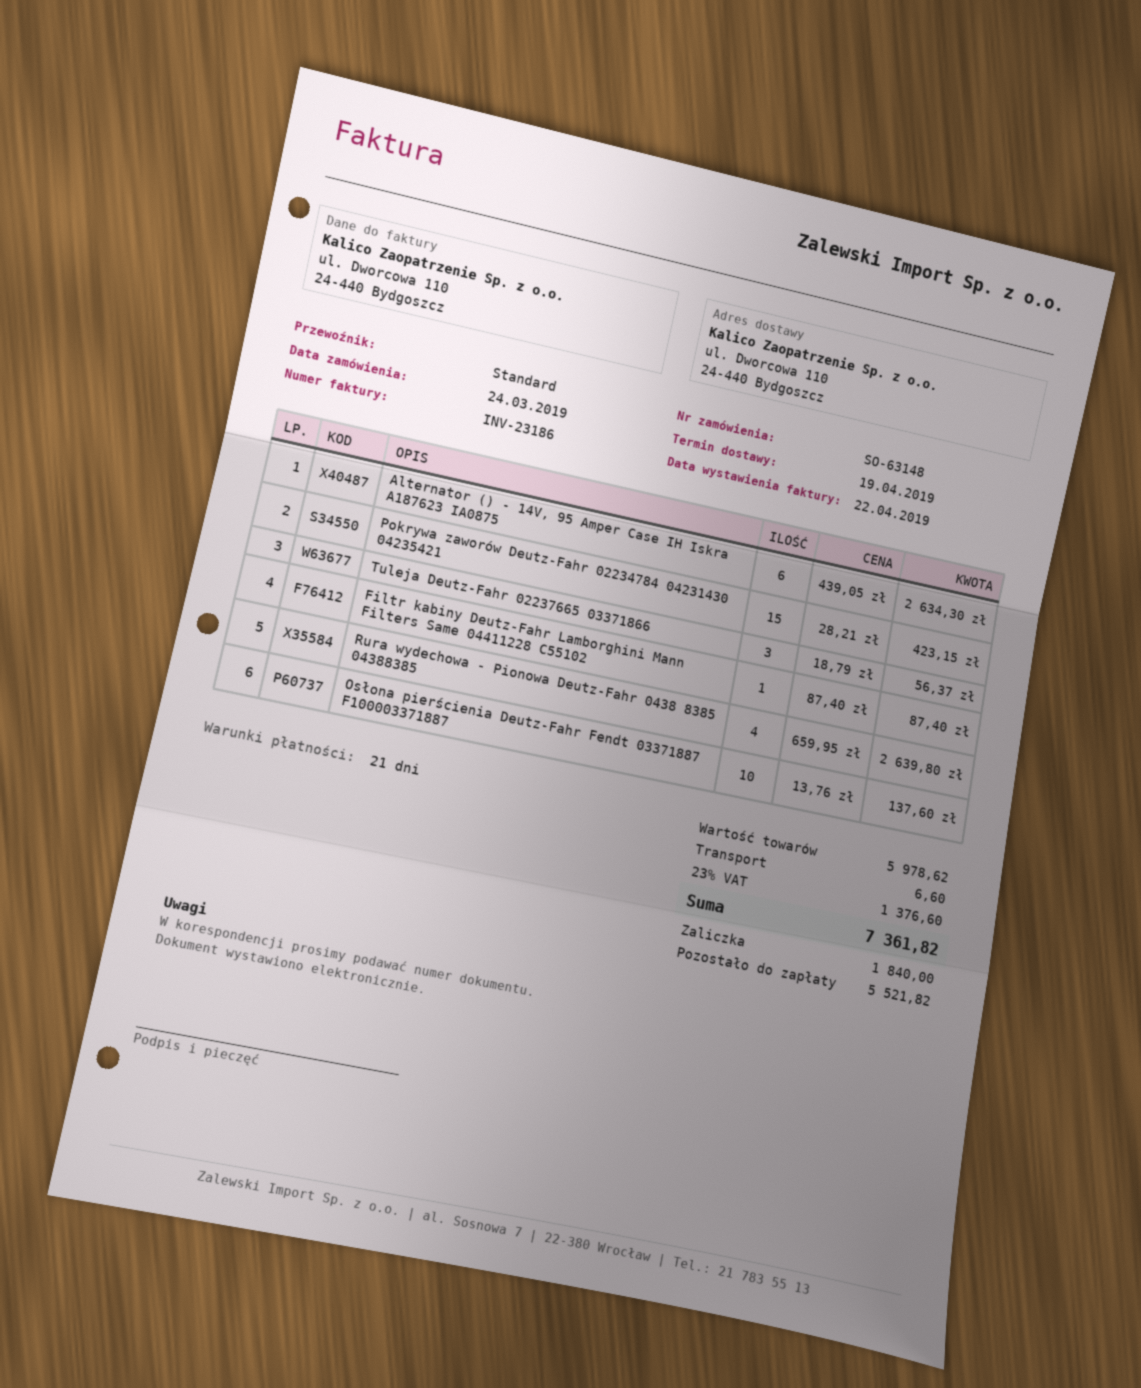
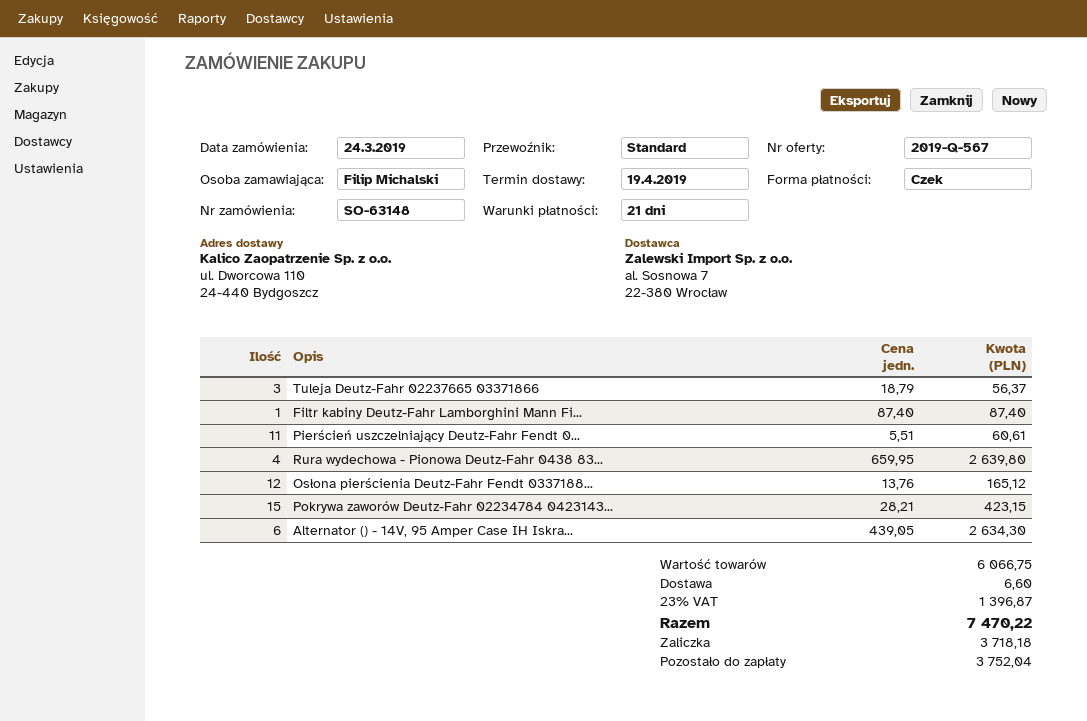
Osłona pierścienia Deutz-Fahr Fendt 03371887 F100003371887: 10 x 13.76 = 137.60 -> 12 x 13.76 = 165.12
Pierścień uszczelniający Deutz-Fahr Fendt 0...: none -> 11 x 5.51 = 60.61
subtotal: 5978.62 -> 6066.75
tax: 23% = 1376.60 -> 23% = 1396.87
total: 7361.82 -> 7470.22
deposit: 1840.00 -> 3718.18
balance: 5521.82 -> 3752.04

